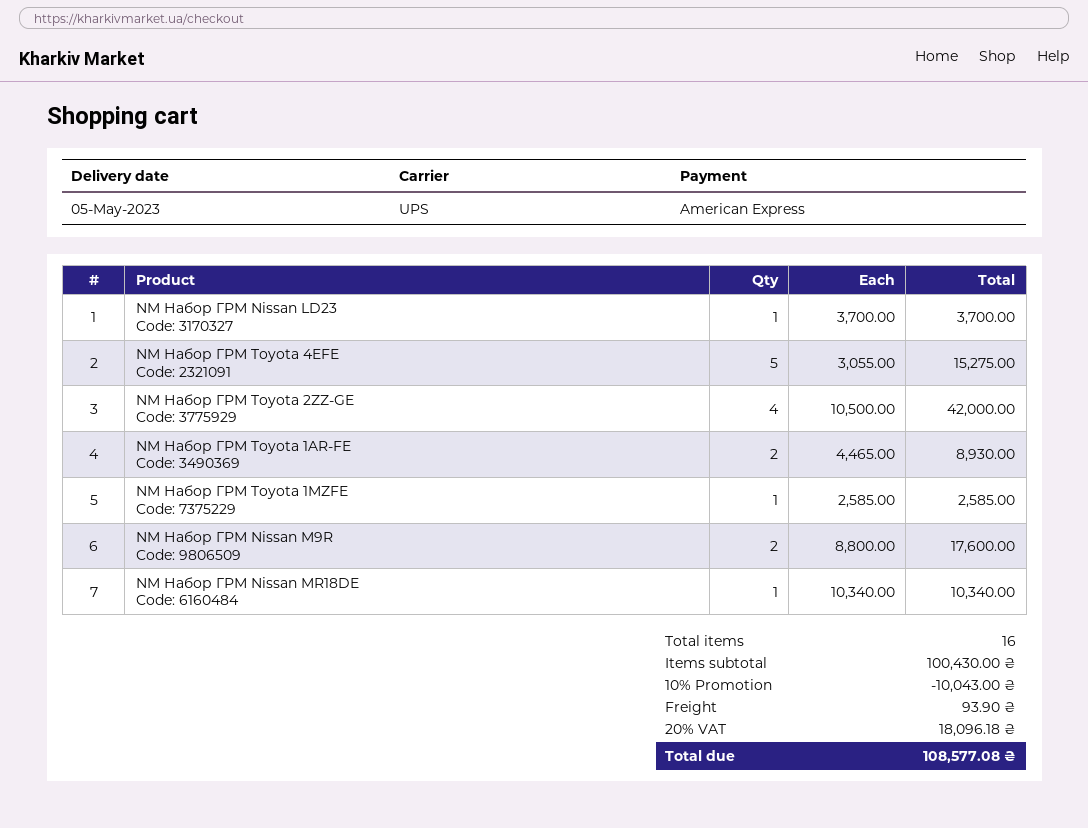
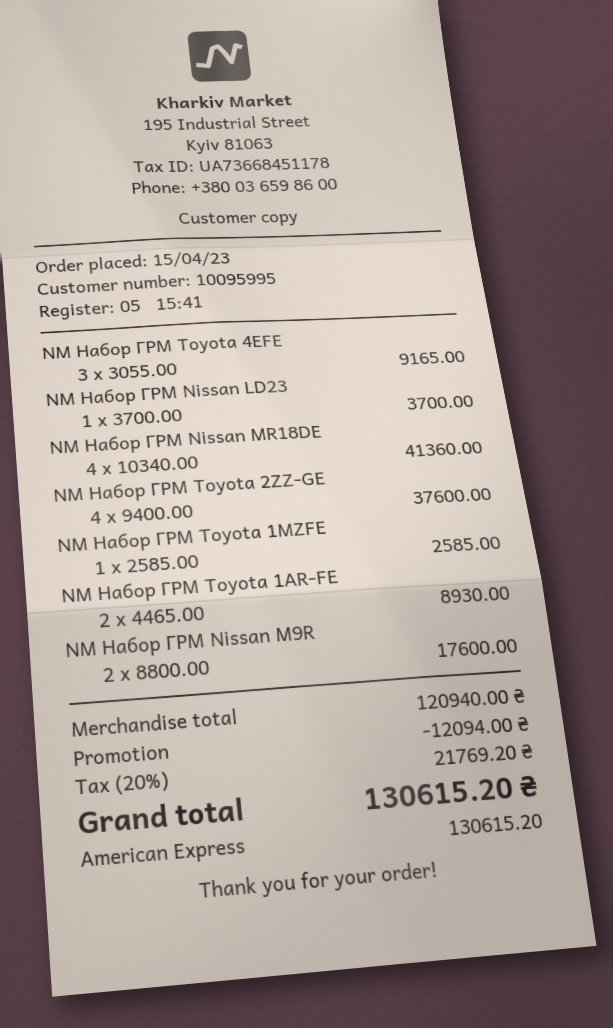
NM Набор ГРМ Toyota 4EFE: 5 x 3055.00 = 15275.00 -> 3 x 3055.00 = 9165.00
NM Набор ГРМ Toyota 2ZZ-GE: 4 x 10500.00 = 42000.00 -> 4 x 9400.00 = 37600.00
NM Набор ГРМ Nissan MR18DE: 1 x 10340.00 = 10340.00 -> 4 x 10340.00 = 41360.00
subtotal: 100430.00 -> 120940.00
discount: 10043.00 -> 12094.00
shipping: 93.90 -> none
tax: 20% = 18096.18 -> 20% = 21769.20
total: 108577.08 -> 130615.20

